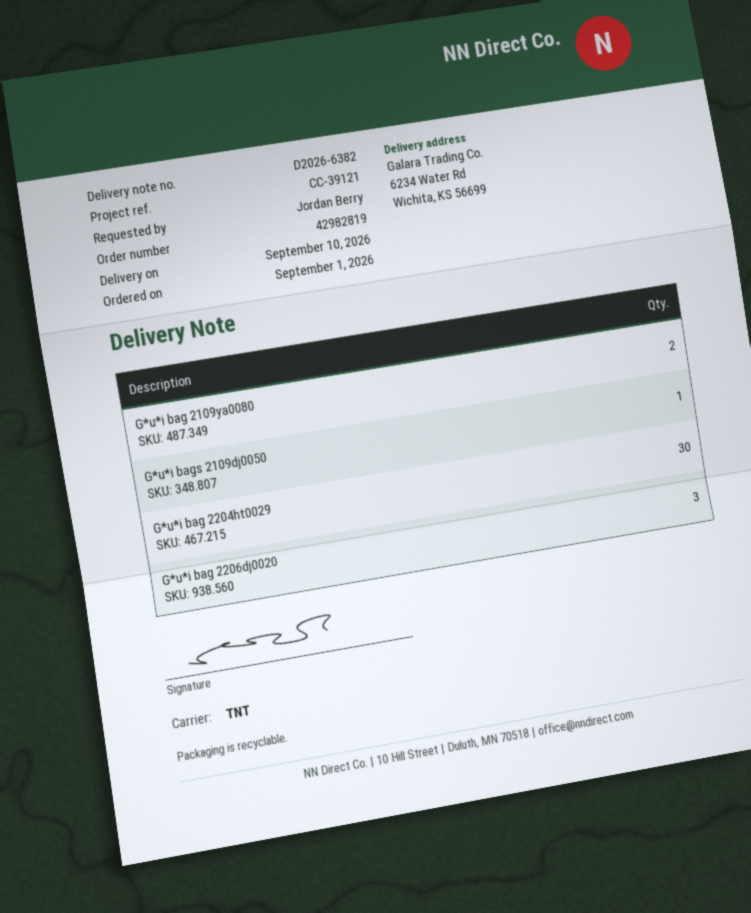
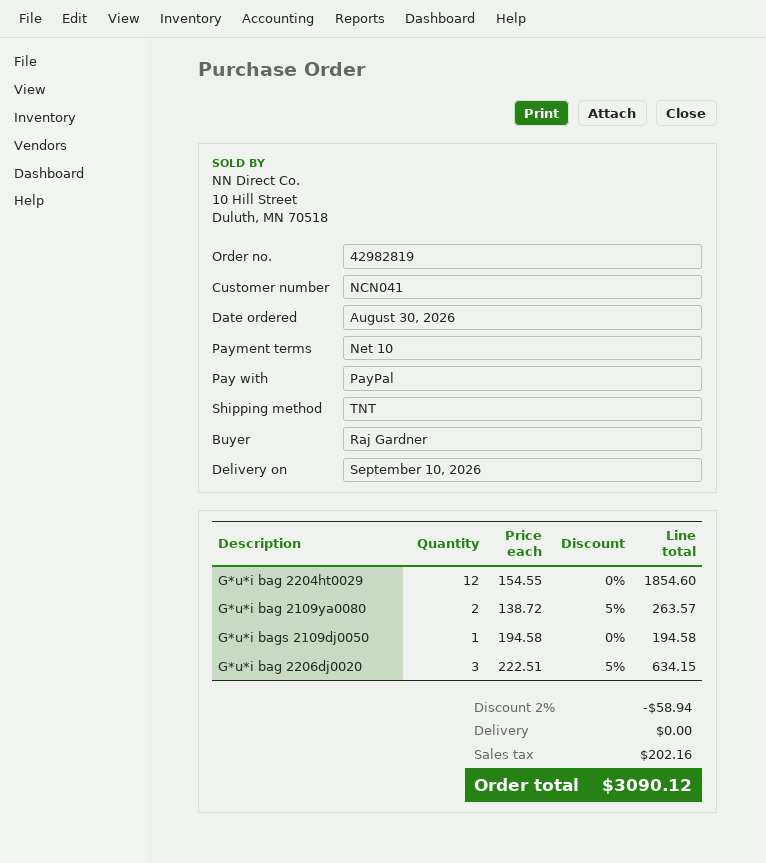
order date: 2026-09-01 -> 2026-08-30
ordered by: Jordan Berry -> Raj Gardner
G*u*i bag 2204ht0029: 30 -> 12

